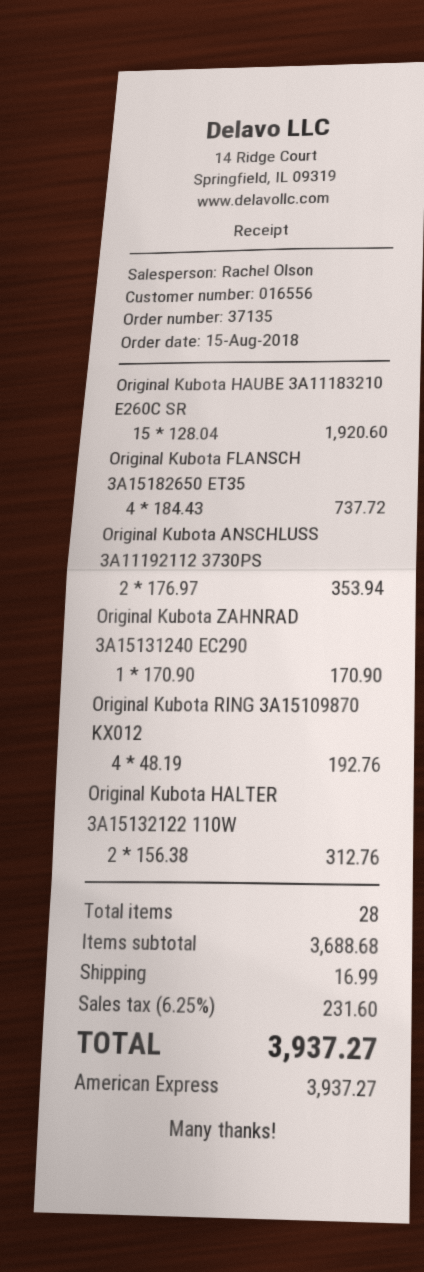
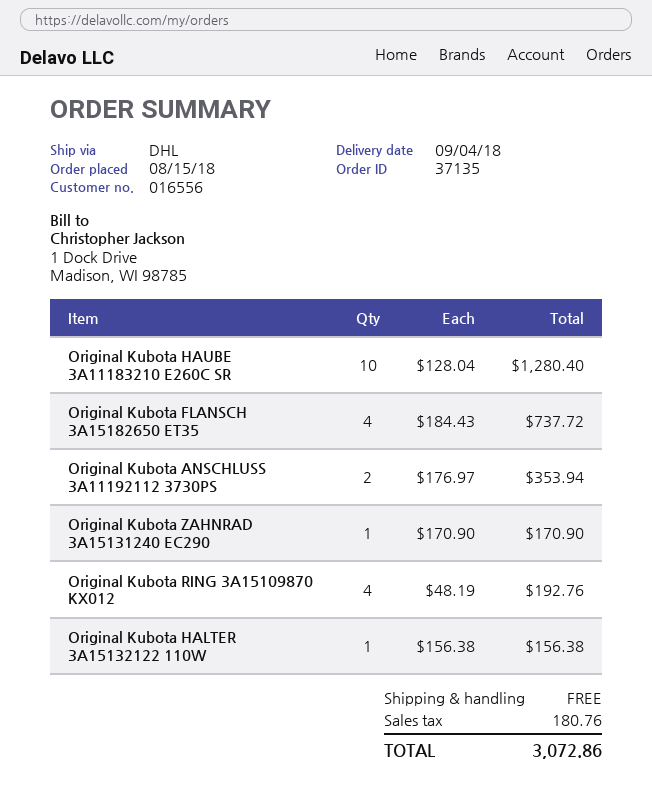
Original Kubota HAUBE 3A11183210 E260C SR: 15 x 128.04 = 1920.60 -> 10 x 128.04 = 1280.40
Original Kubota HALTER 3A15132122 110W: 2 x 156.38 = 312.76 -> 1 x 156.38 = 156.38
shipping: 16.99 -> 0.00
tax: 231.60 -> 180.76
total: 3937.27 -> 3072.86

